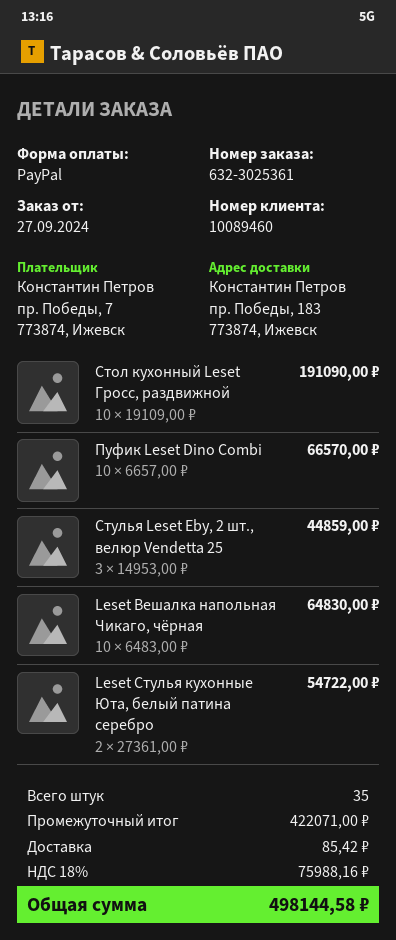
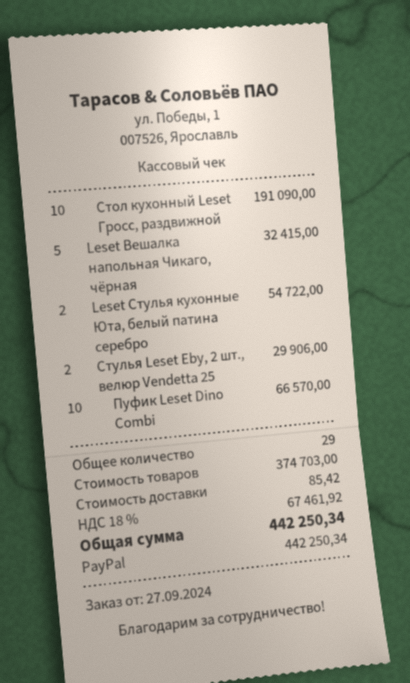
Стулья Leset Eby, 2 шт., велюр Vendetta 25: 3 for 44859.00 -> 2 for 29906.00
Leset Вешалка напольная Чикаго, чёрная: 10 for 64830.00 -> 5 for 32415.00
total quantity: 35 -> 29
subtotal: 422071.00 -> 374703.00
tax: 18% = 75988.16 -> 18% = 67461.92
total: 498144.58 -> 442250.34

